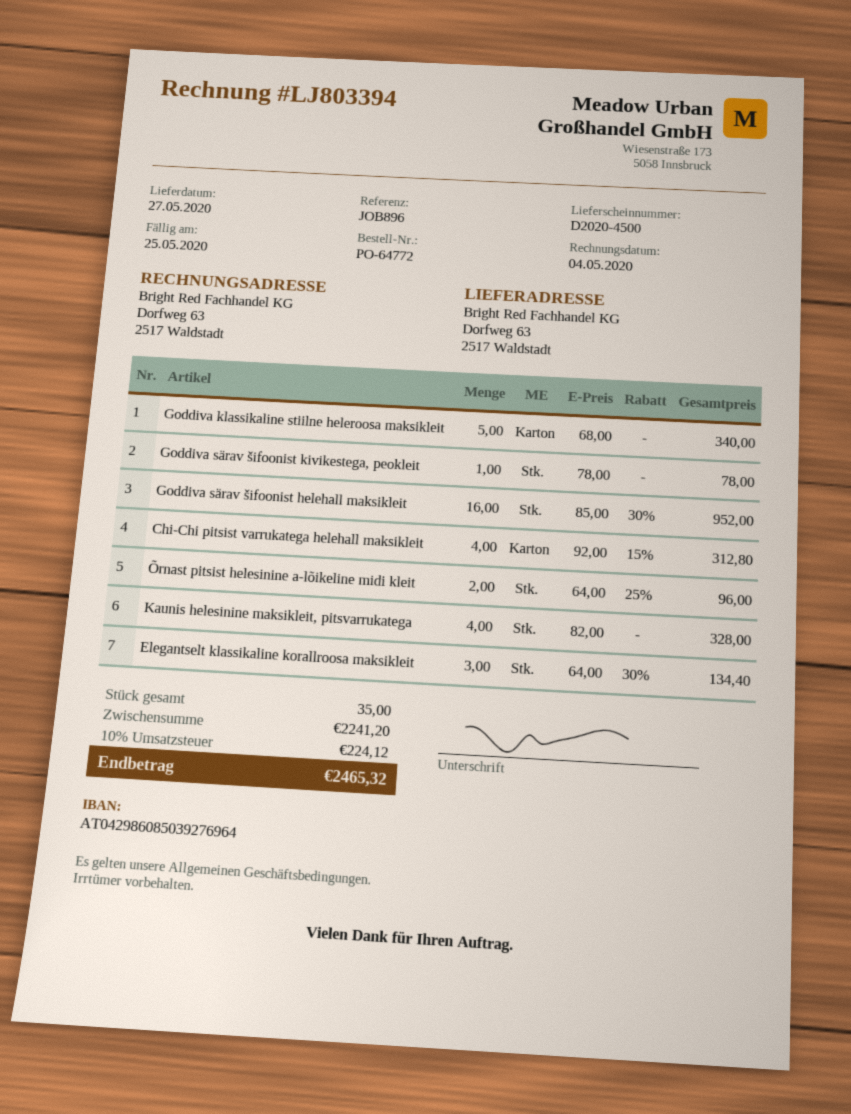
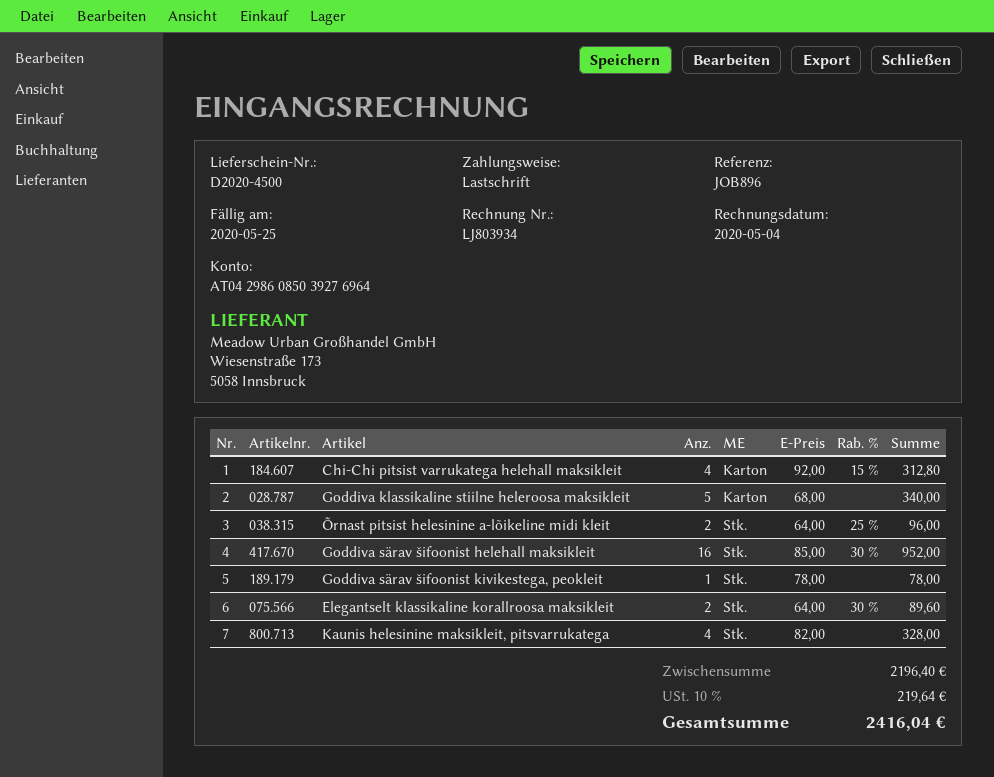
invoice number: LJ803394 -> LJ803934
Elegantselt klassikaline korallroosa maksikleit: 3 x 64.00 - 30% = 134.40 -> 2 x 64.00 - 30% = 89.60
subtotal: 2241.20 -> 2196.40
tax: 10% = 224.12 -> 10% = 219.64
total: 2465.32 -> 2416.04

